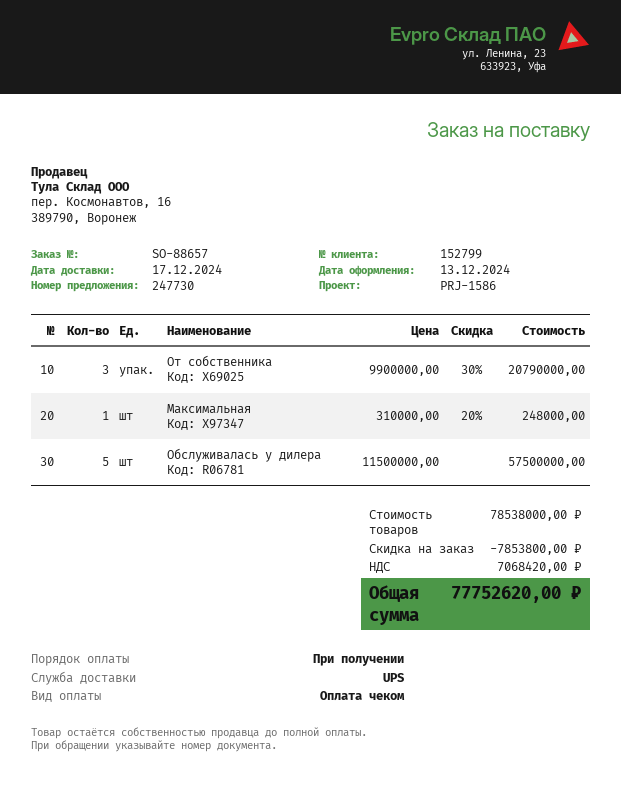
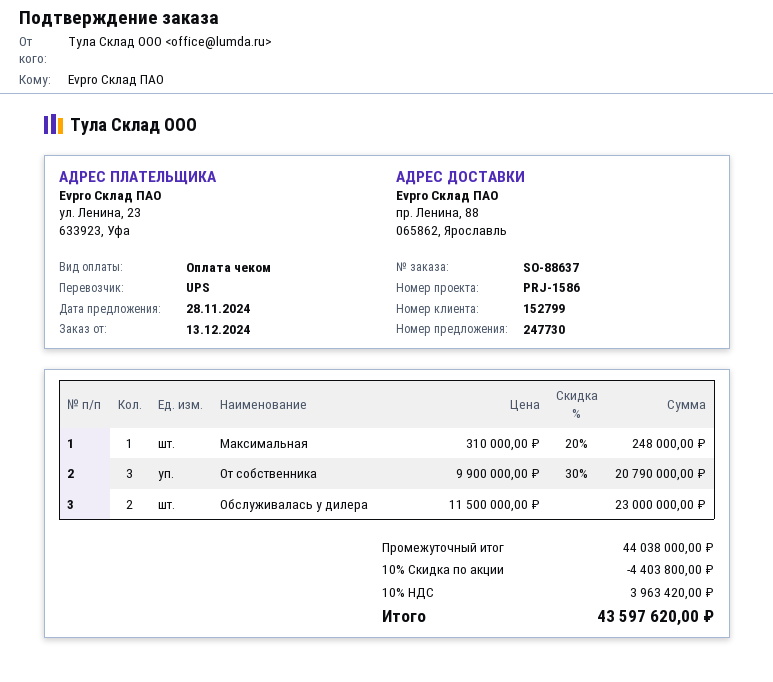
order number: SO-88657 -> SO-88637
Обслуживалась у дилера: 5 x 11500000.00 = 57500000.00 -> 2 x 11500000.00 = 23000000.00
subtotal: 78538000.00 -> 44038000.00
discount: 7853800.00 -> 4403800.00
tax: 7068420.00 -> 3963420.00
total: 77752620.00 -> 43597620.00

